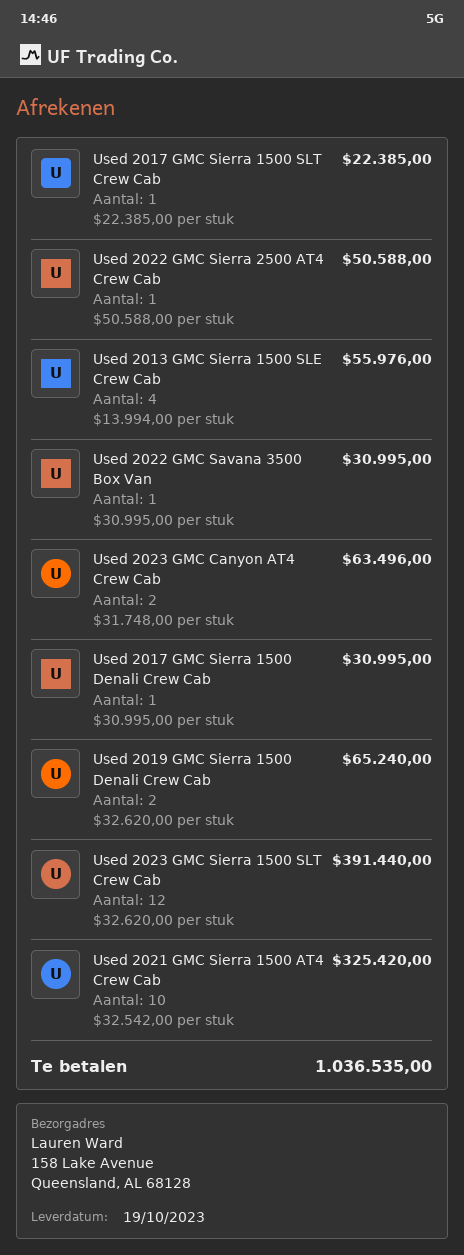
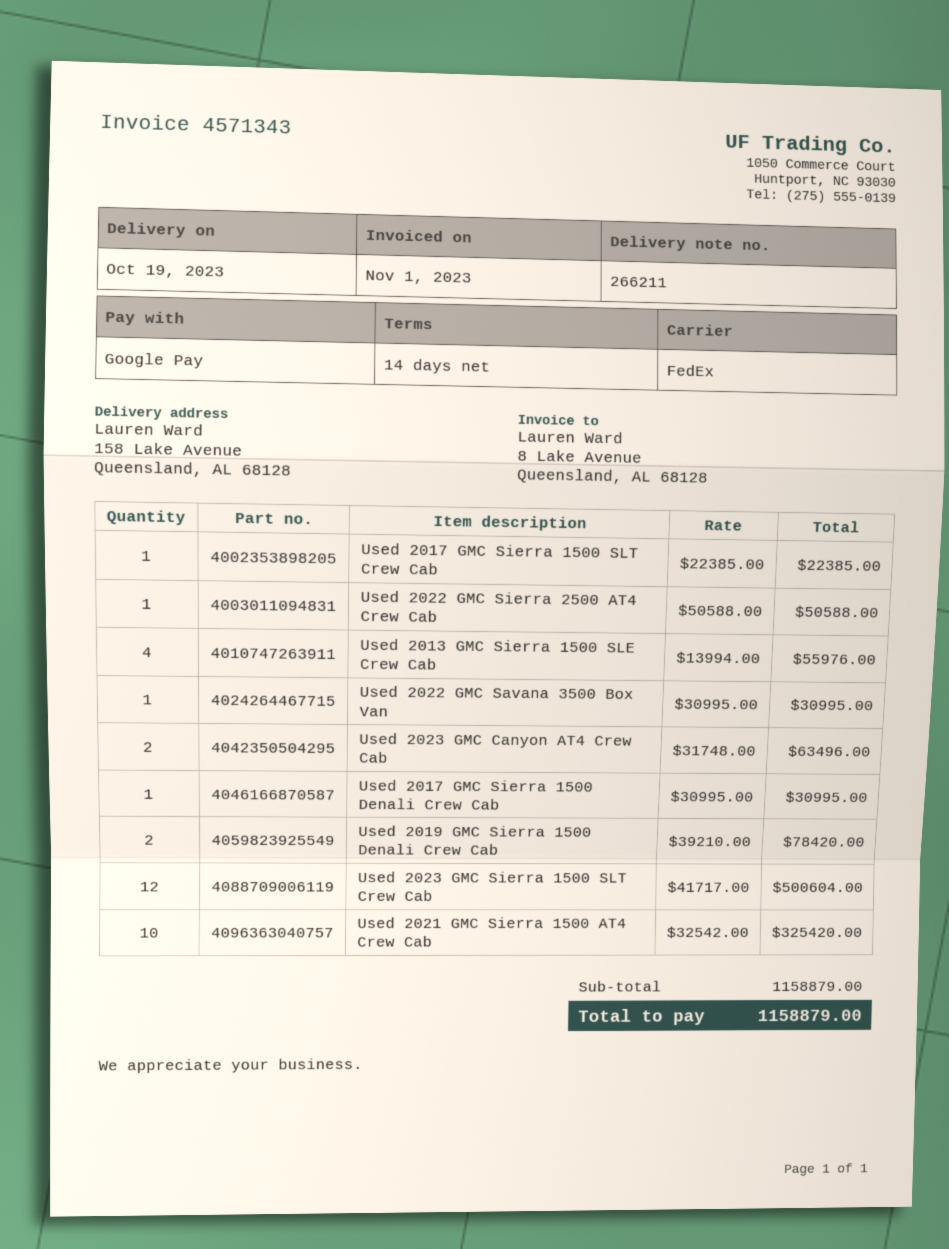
Used 2019 GMC Sierra 1500 Denali Crew Cab: 2 x 32620.00 = 65240.00 -> 2 x 39210.00 = 78420.00
Used 2023 GMC Sierra 1500 SLT Crew Cab: 12 x 32620.00 = 391440.00 -> 12 x 41717.00 = 500604.00
total: 1036535.00 -> 1158879.00

